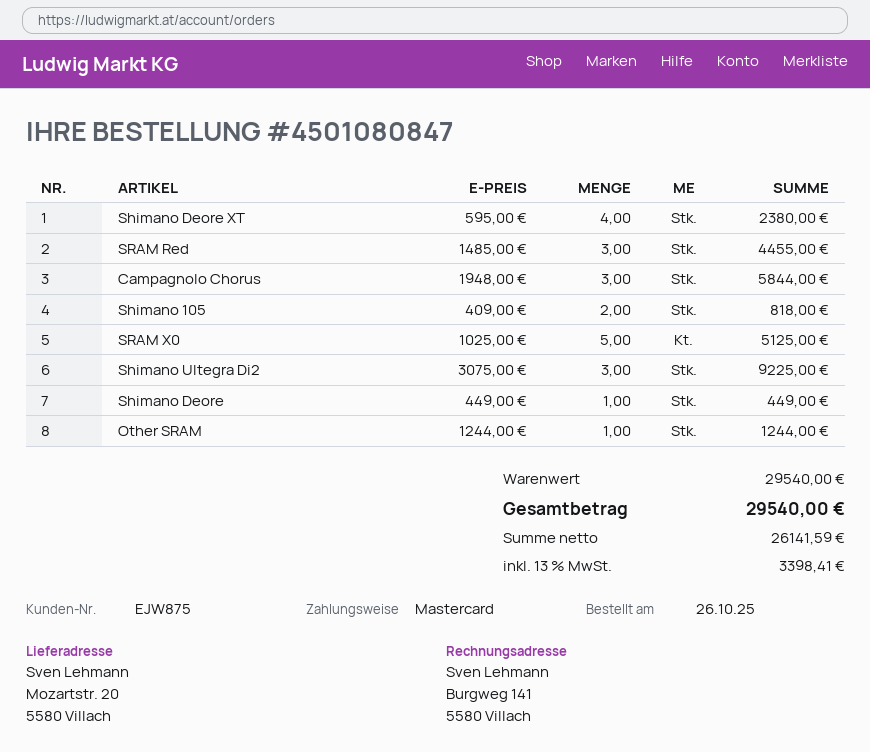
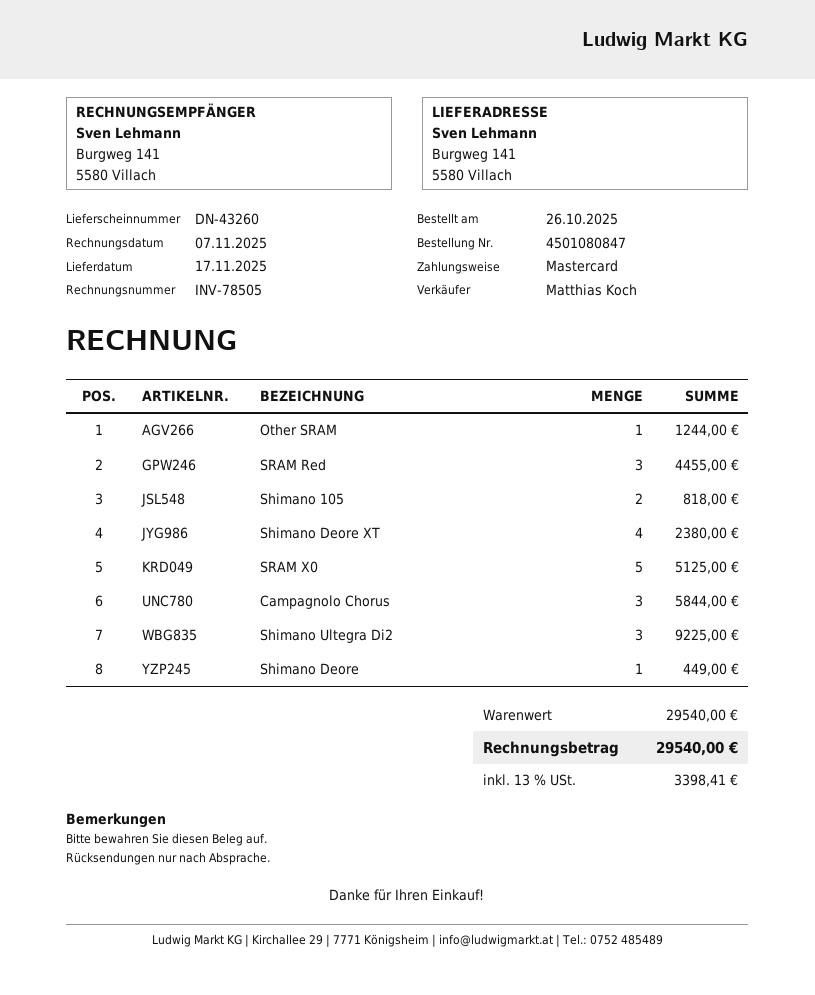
ship to: Mozartstr. 20, 5580 Villach -> Burgweg 141, 5580 Villach

